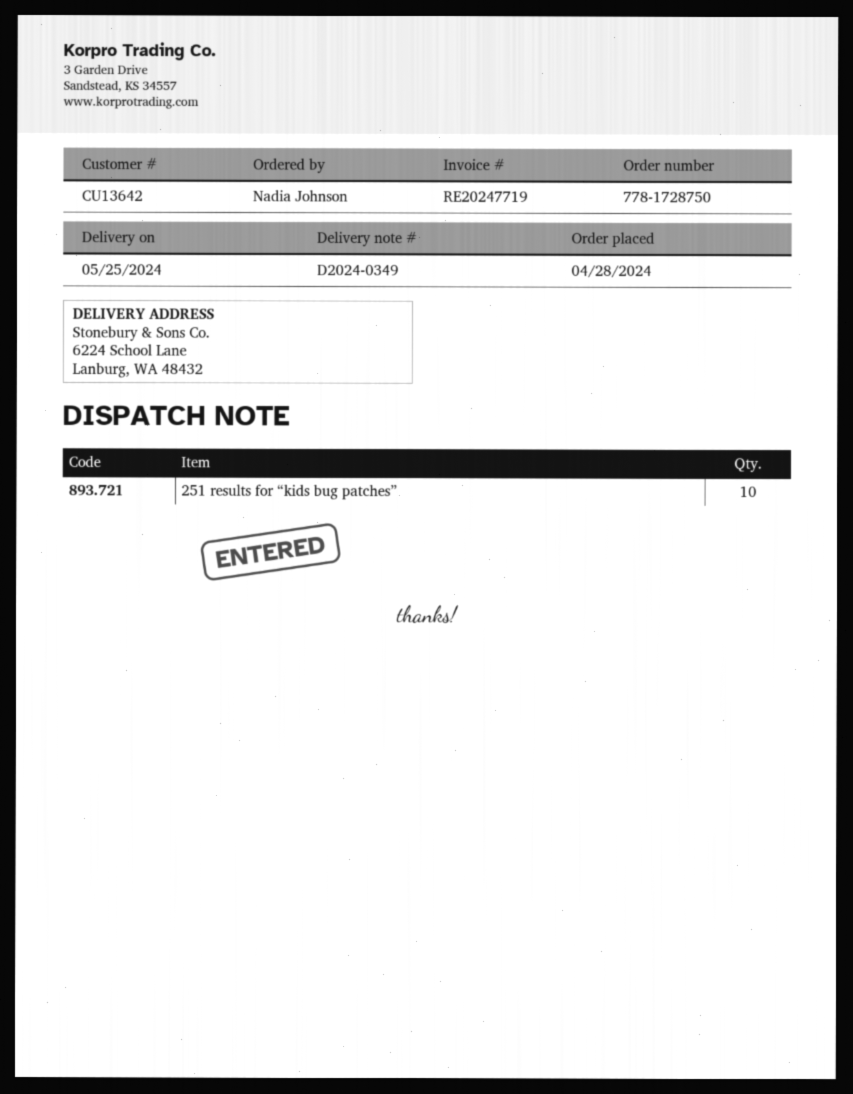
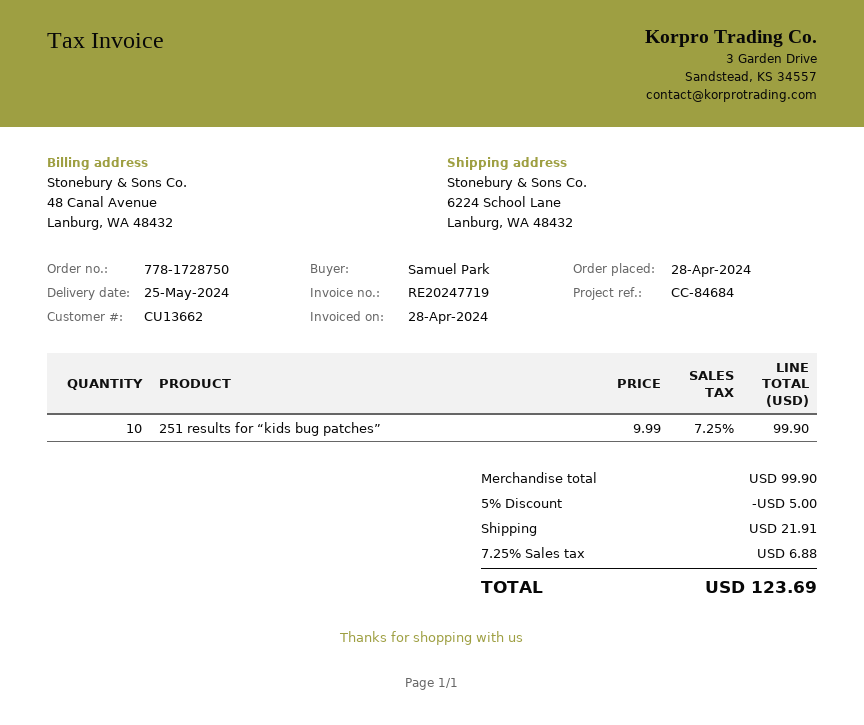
customer number: CU13642 -> CU13662
ordered by: Nadia Johnson -> Samuel Park

